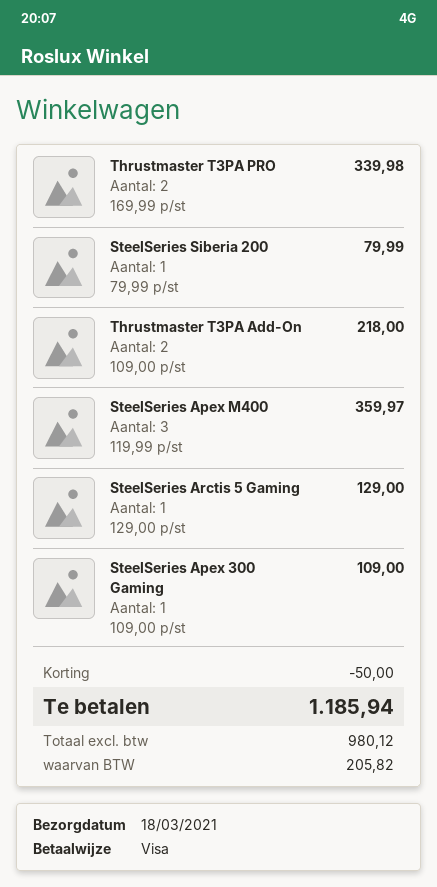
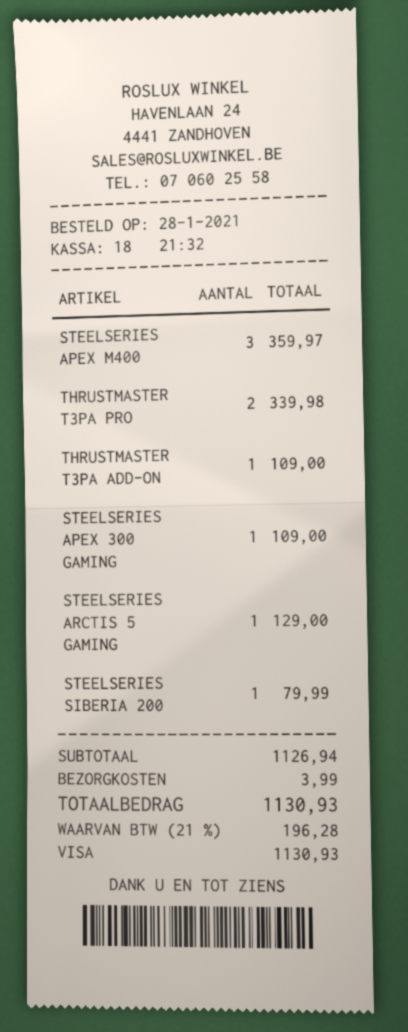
Thrustmaster T3PA Add-On: 2 for 218.00 -> 1 for 109.00
discount: 50.00 -> none
shipping: none -> 3.99
tax: 205.82 -> 196.28
total: 1185.94 -> 1130.93

